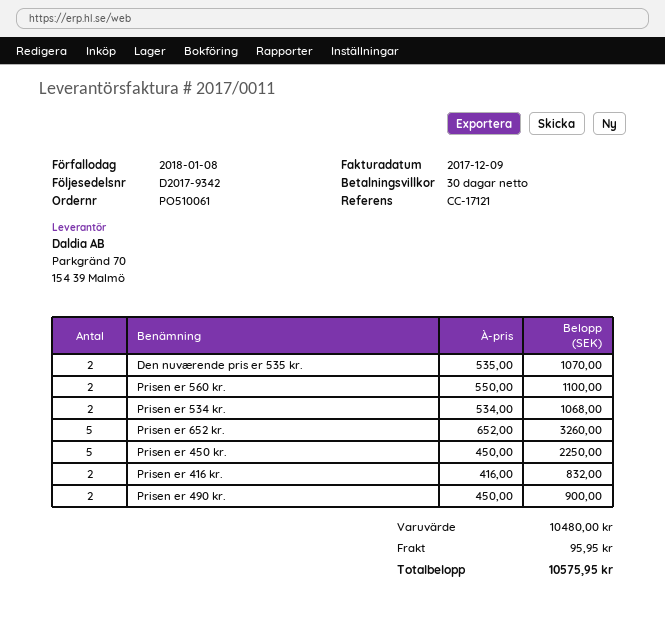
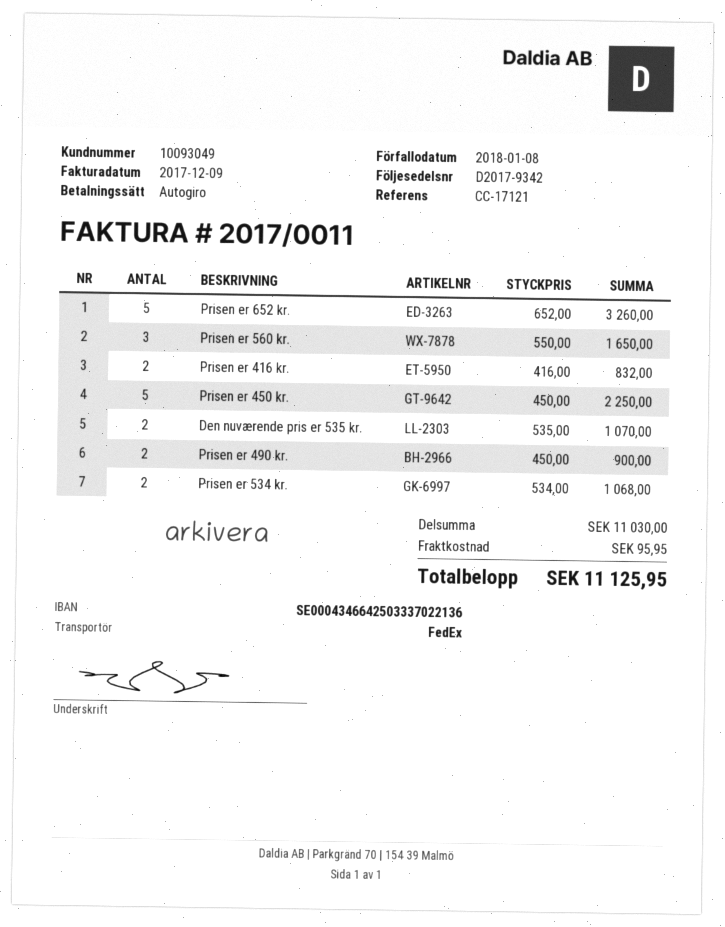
Prisen er 560 kr.: 2 x 550.00 = 1100.00 -> 3 x 550.00 = 1650.00
subtotal: 10480.00 -> 11030.00
total: 10575.95 -> 11125.95

